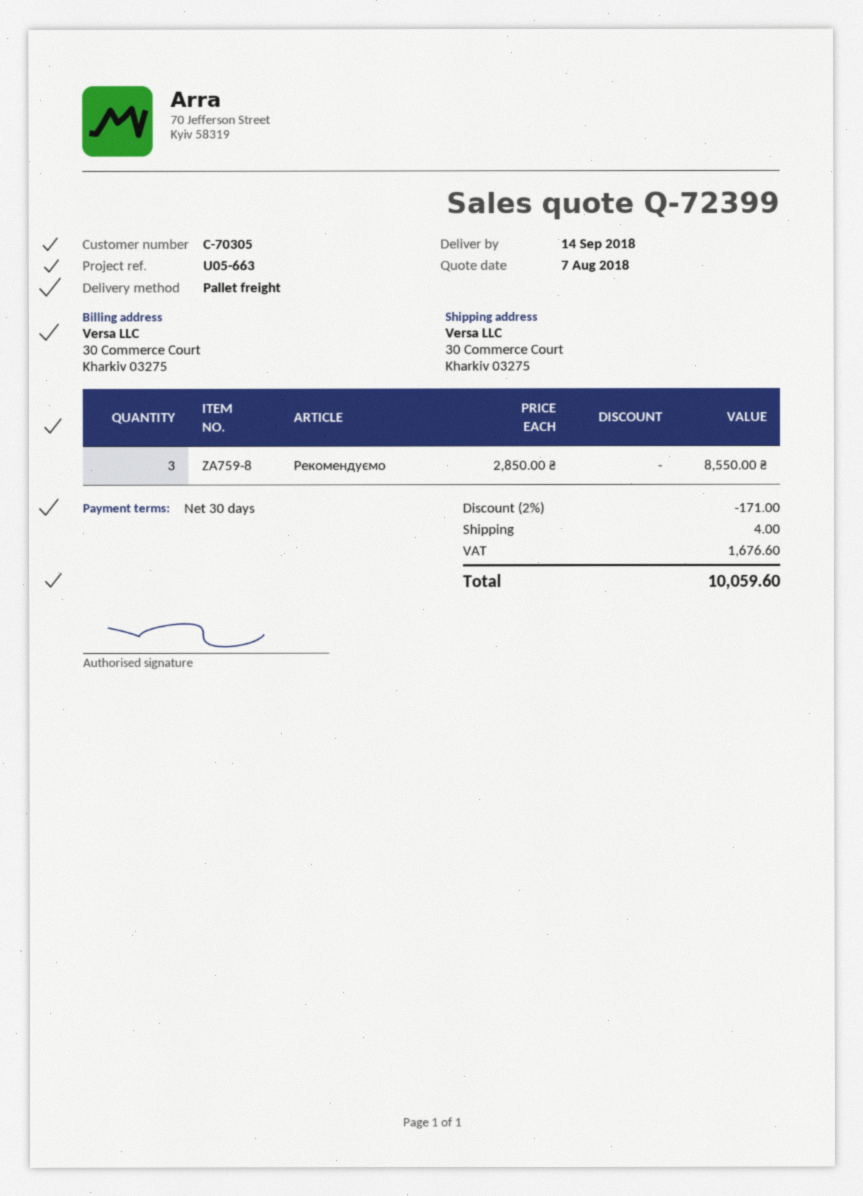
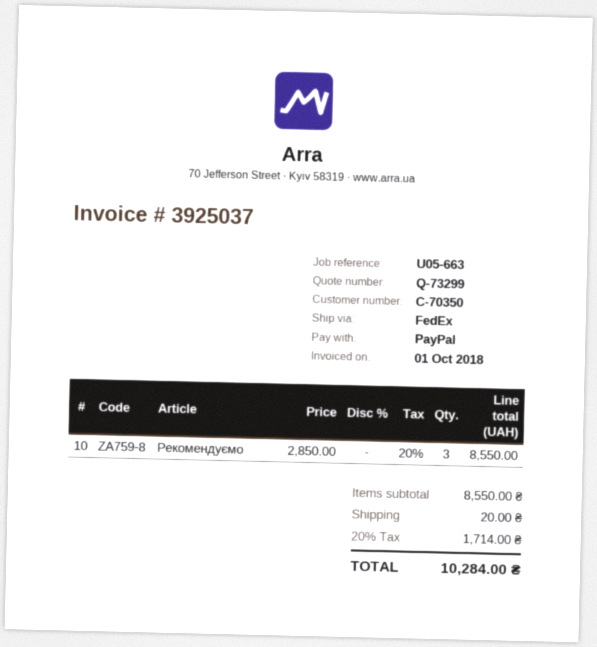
quote number: Q-72399 -> Q-73299
customer number: C-70305 -> C-70350
shipping method: pallet freight -> FedEx
discount: 2% = 171.00 -> none
shipping: 4.00 -> 20.00
tax: 1676.60 -> 1714.00
total: 10059.60 -> 10284.00

